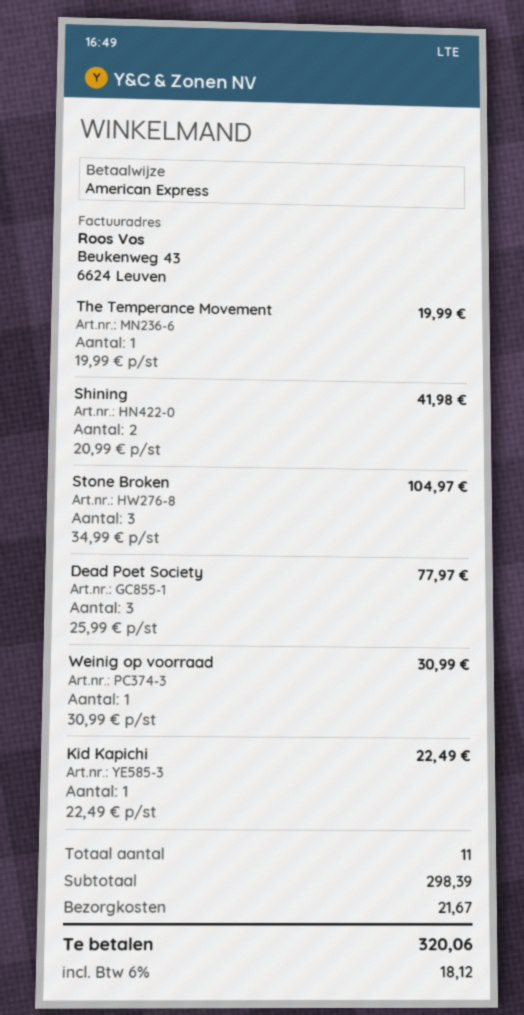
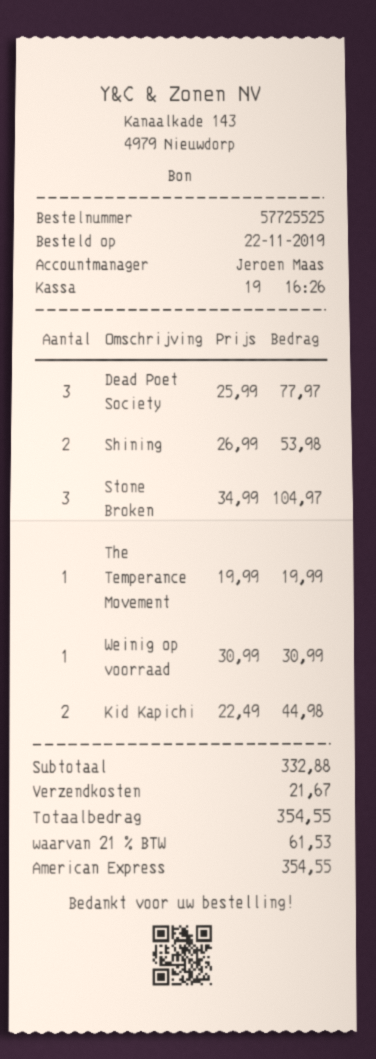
Shining: 2 x 20.99 = 41.98 -> 2 x 26.99 = 53.98
Kid Kapichi: 1 x 22.49 = 22.49 -> 2 x 22.49 = 44.98
subtotal: 298.39 -> 332.88
tax: 6% = 18.12 -> 21% = 61.53
total: 320.06 -> 354.55

